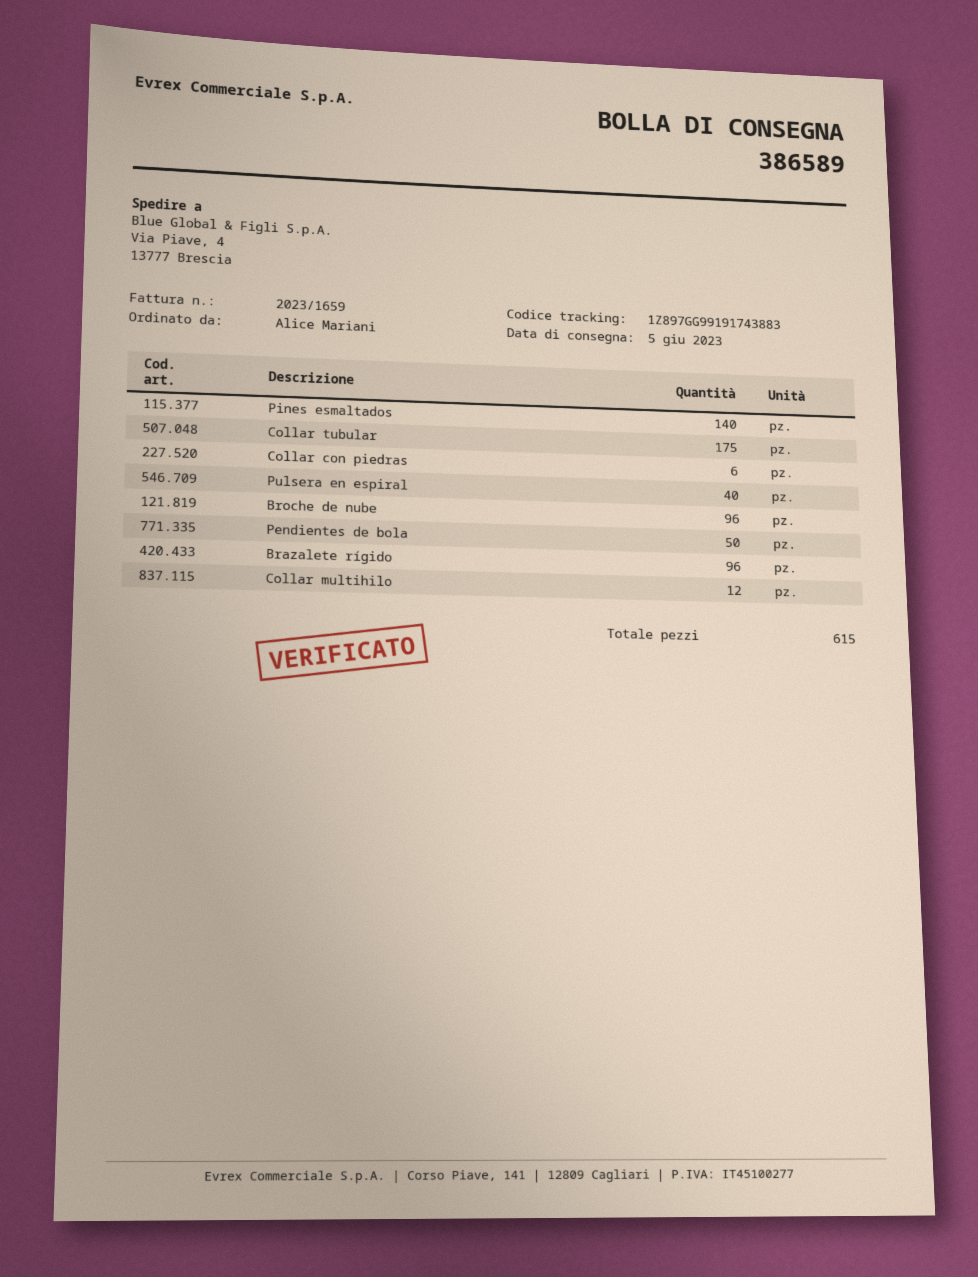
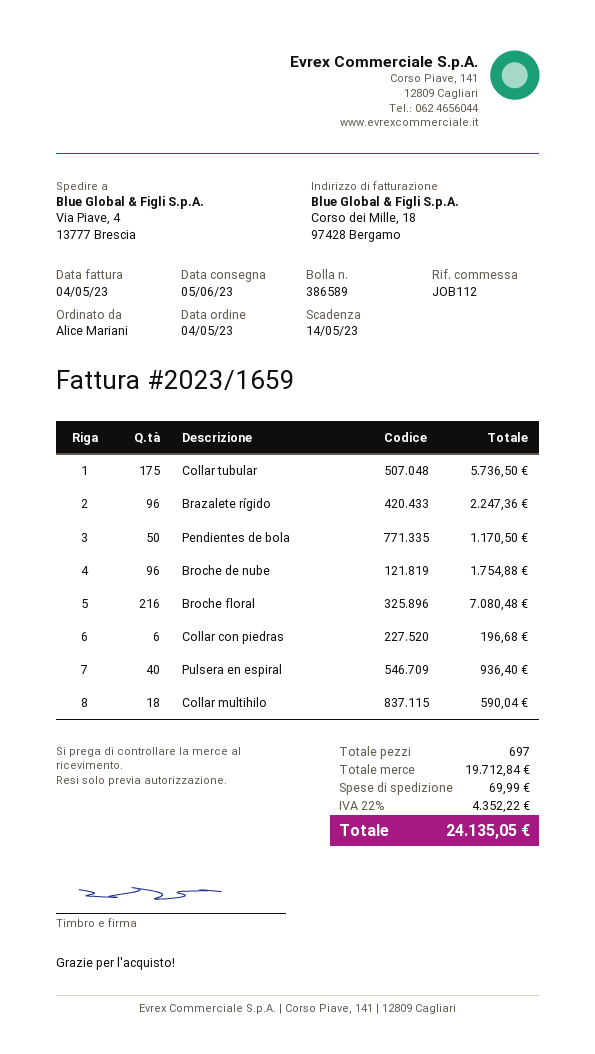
Pines esmaltados: 140 -> none
Collar multihilo: 12 -> 18
Broche floral: none -> 216
total quantity: 615 -> 697

